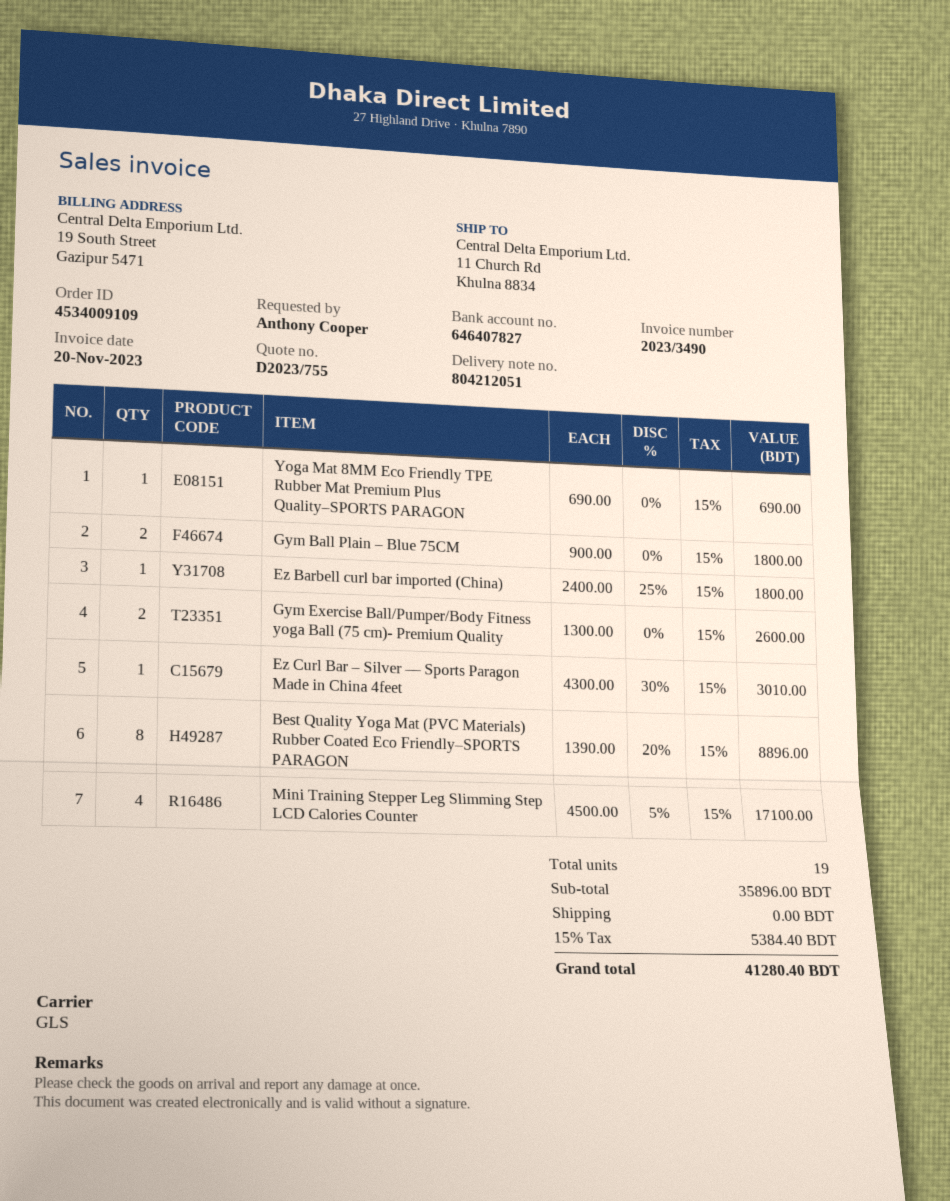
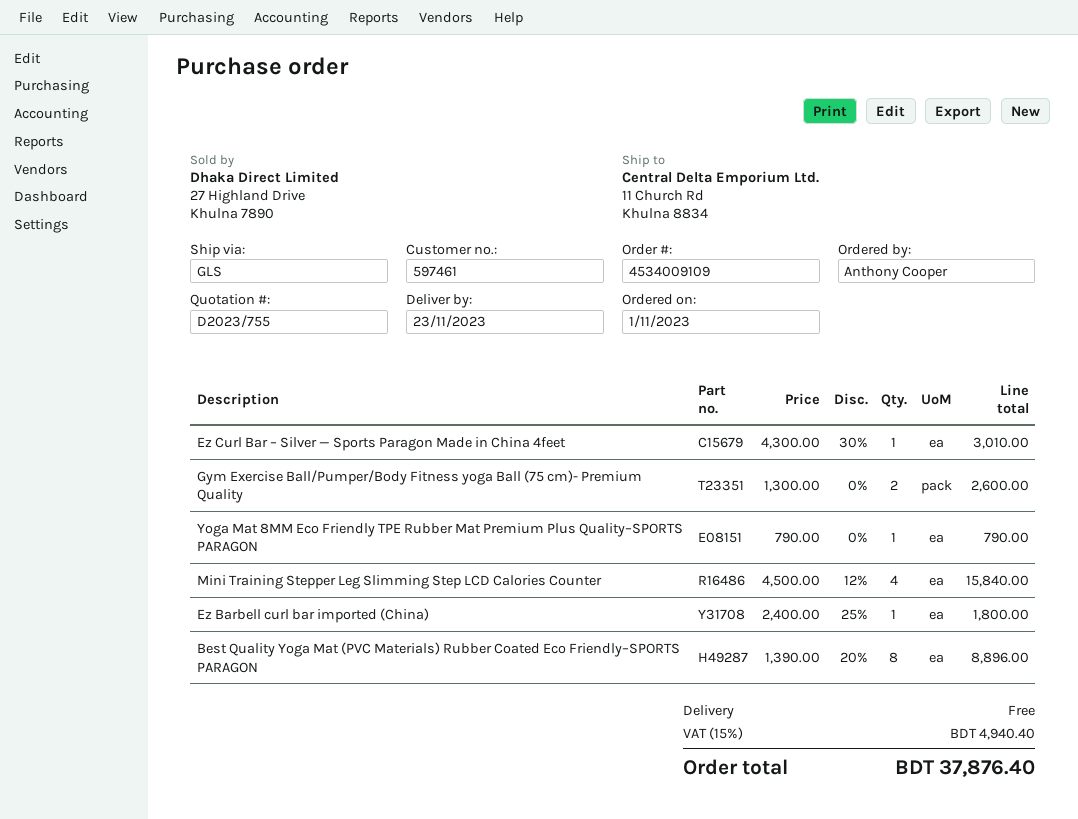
Yoga Mat 8MM Eco Friendly TPE Rubber Mat Premium Plus Quality–SPORTS PARAGON: 1 x 690.00 = 690.00 -> 1 x 790.00 = 790.00
Gym Ball Plain – Blue 75CM: 2 x 900.00 = 1800.00 -> none
Mini Training Stepper Leg Slimming Step LCD Calories Counter: 4 x 4500.00 - 5% = 17100.00 -> 4 x 4500.00 - 12% = 15840.00
tax: 15% = 5384.40 -> 15% = 4940.40
total: 41280.40 -> 37876.40

